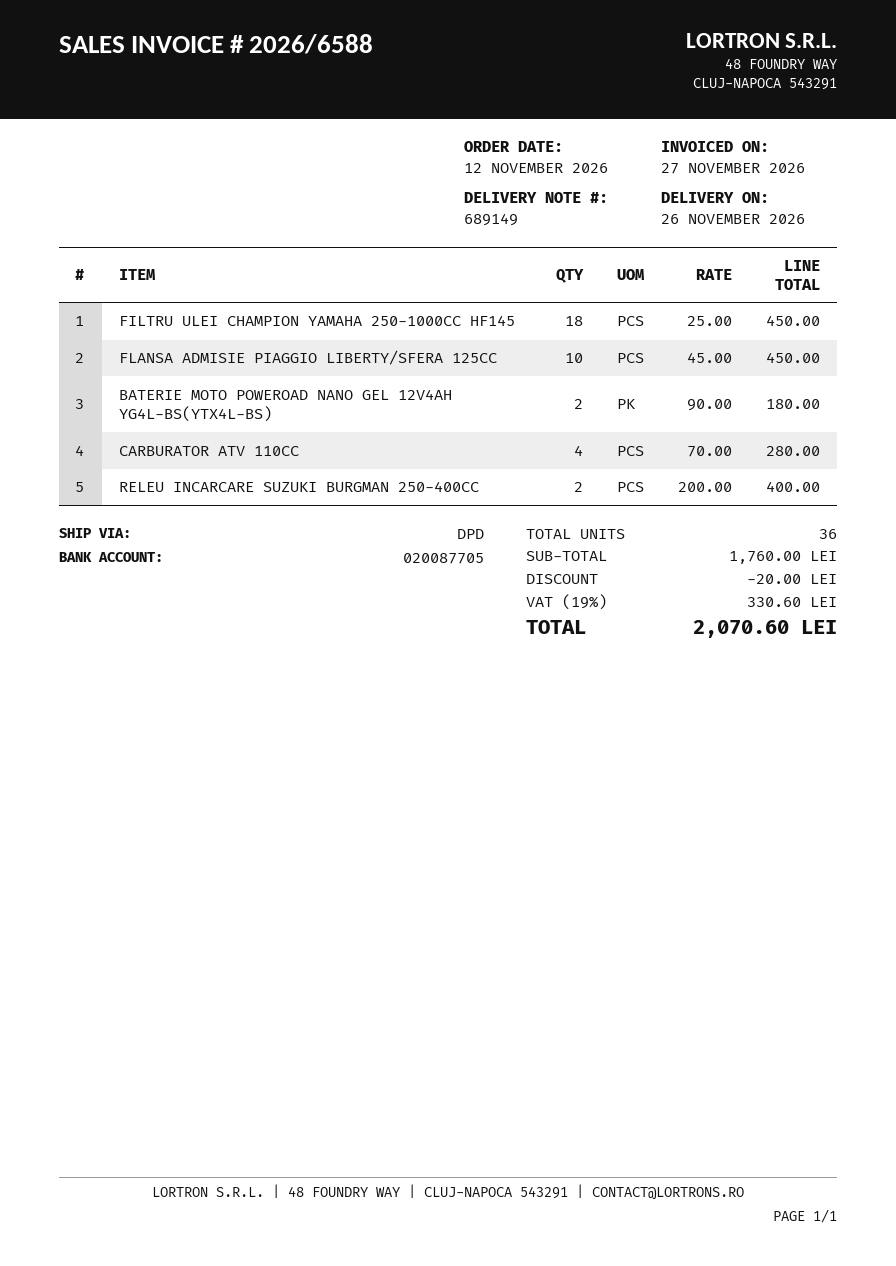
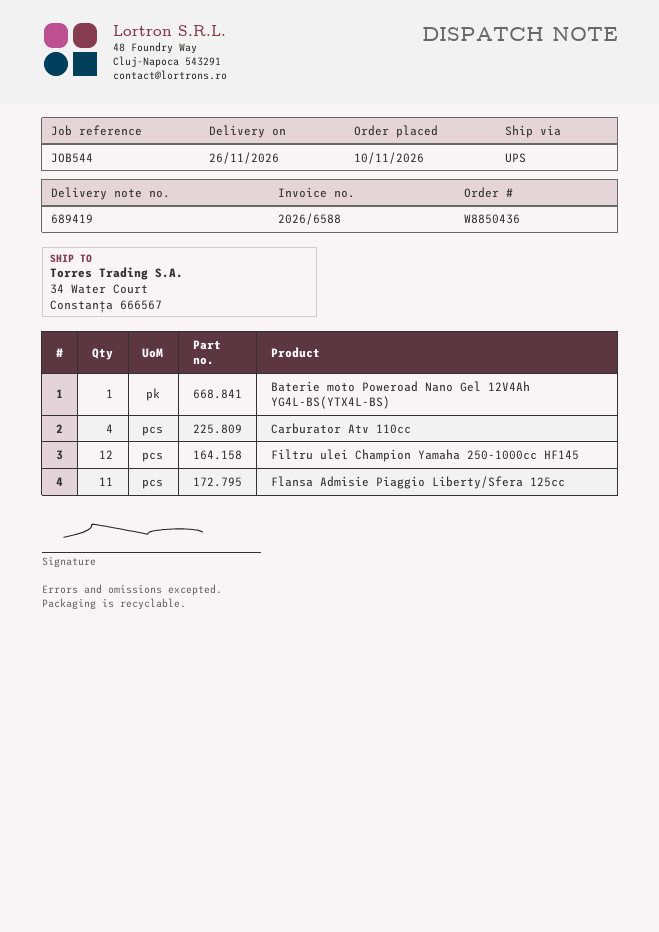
order date: 2026-11-12 -> 2026-11-10
delivery note number: 689149 -> 689419
shipping method: DPD -> UPS
FILTRU ULEI CHAMPION YAMAHA 250-1000CC HF145: 18 -> 12
FLANSA ADMISIE PIAGGIO LIBERTY/SFERA 125CC: 10 -> 11
BATERIE MOTO POWEROAD NANO GEL 12V4AH YG4L-BS(YTX4L-BS): 2 -> 1
RELEU INCARCARE SUZUKI BURGMAN 250-400CC: 2 -> none

